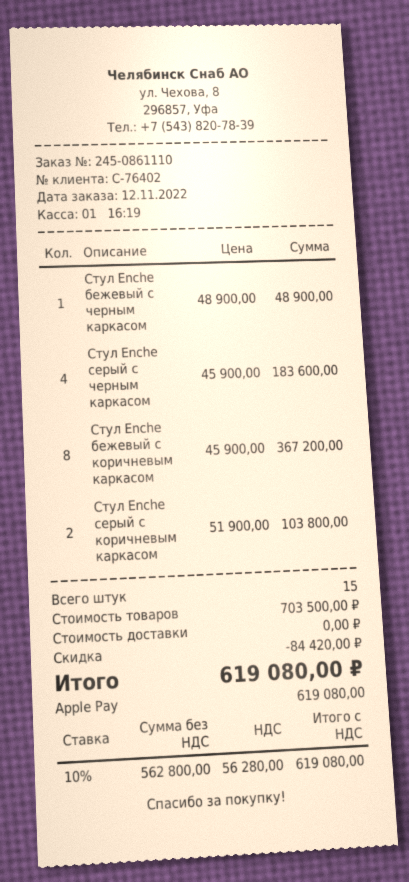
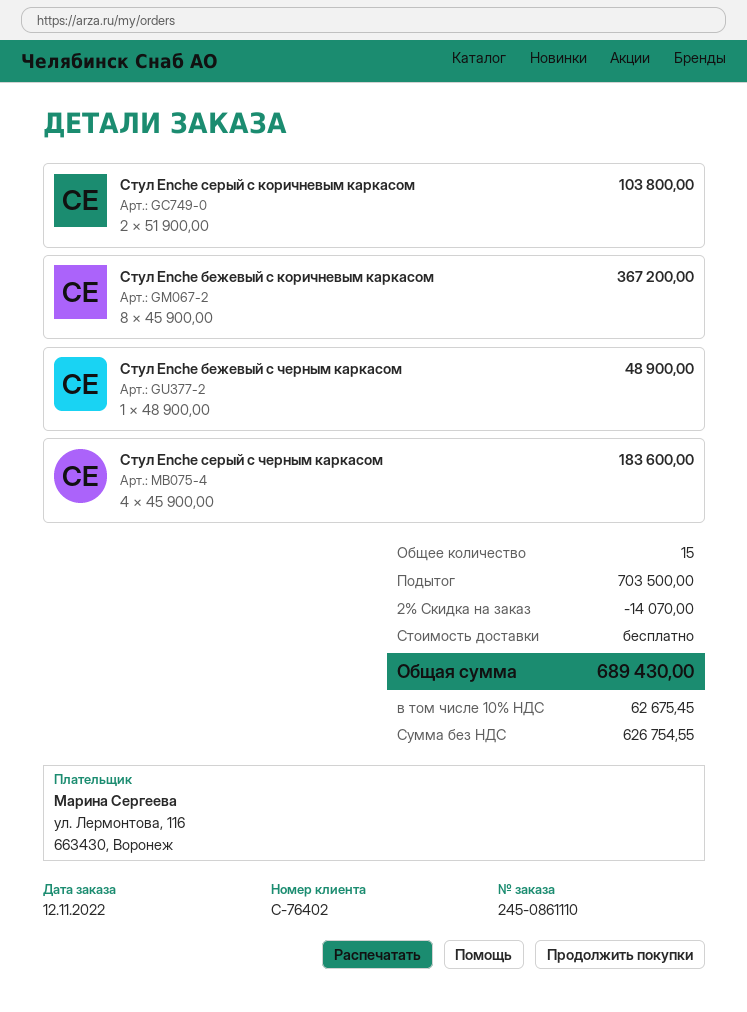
discount: 84420.00 -> 14070.00
net: 562800.00 -> 626754.55
tax: 10% = 56280.00 -> 10% = 62675.45
total: 619080.00 -> 689430.00

